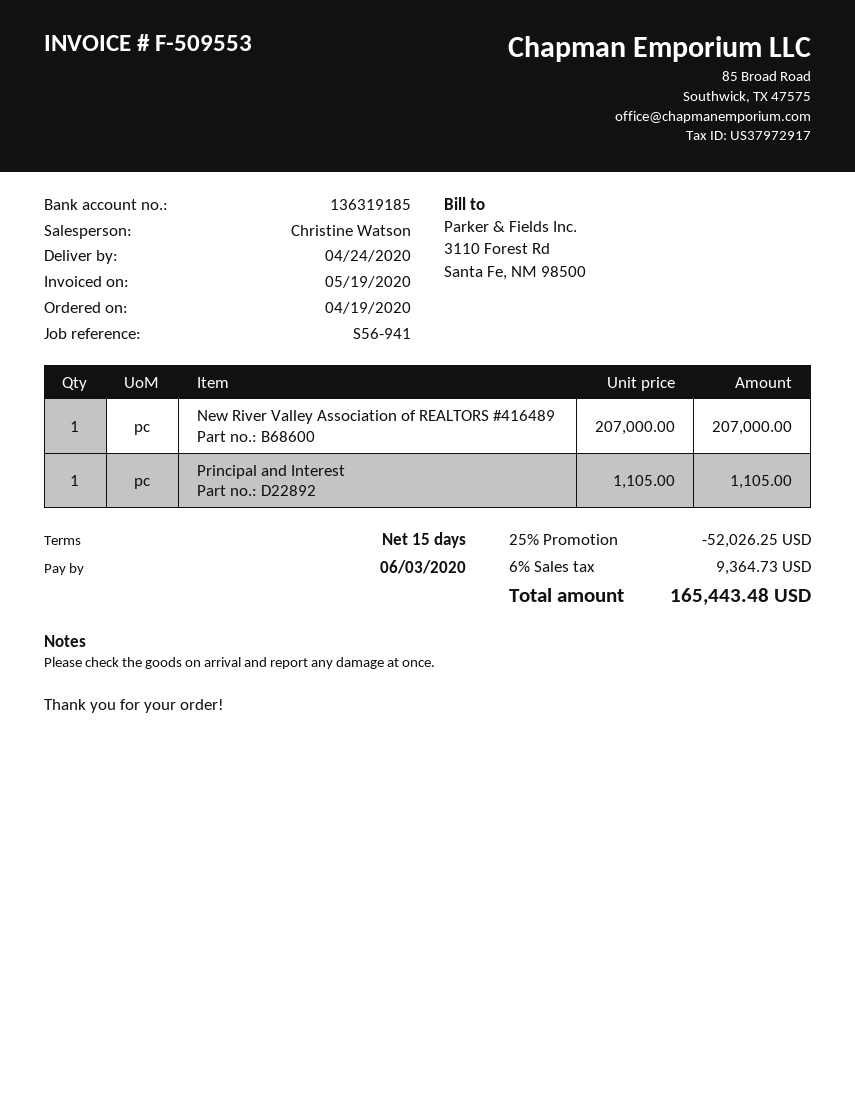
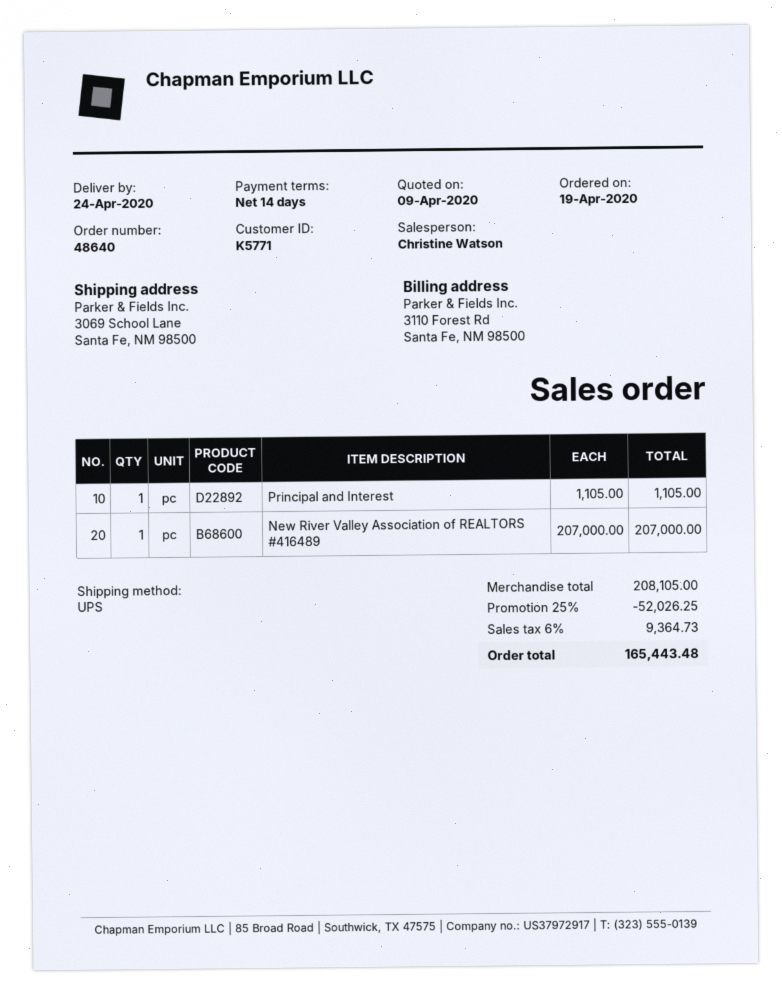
payment terms: 15 days -> 14 days

